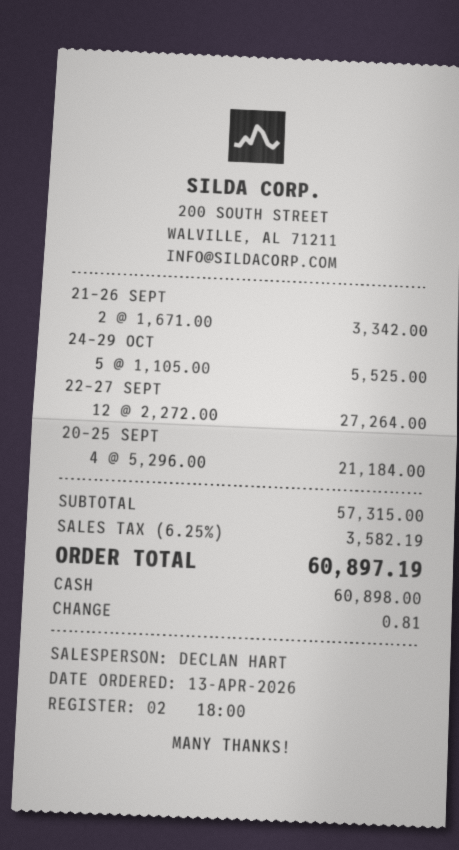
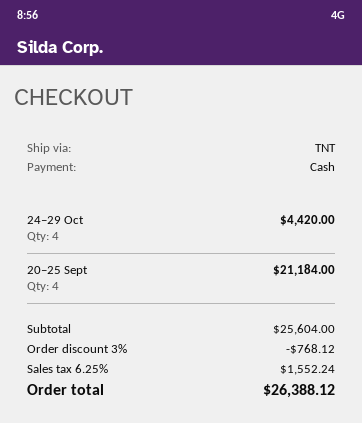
21–26 SEPT: 2 for 3342.00 -> none
24–29 OCT: 5 for 5525.00 -> 4 for 4420.00
22–27 SEPT: 12 for 27264.00 -> none
subtotal: 57315.00 -> 25604.00
discount: none -> 3% = 768.12
tax: 6.25% = 3582.19 -> 6.25% = 1552.24
total: 60897.19 -> 26388.12

